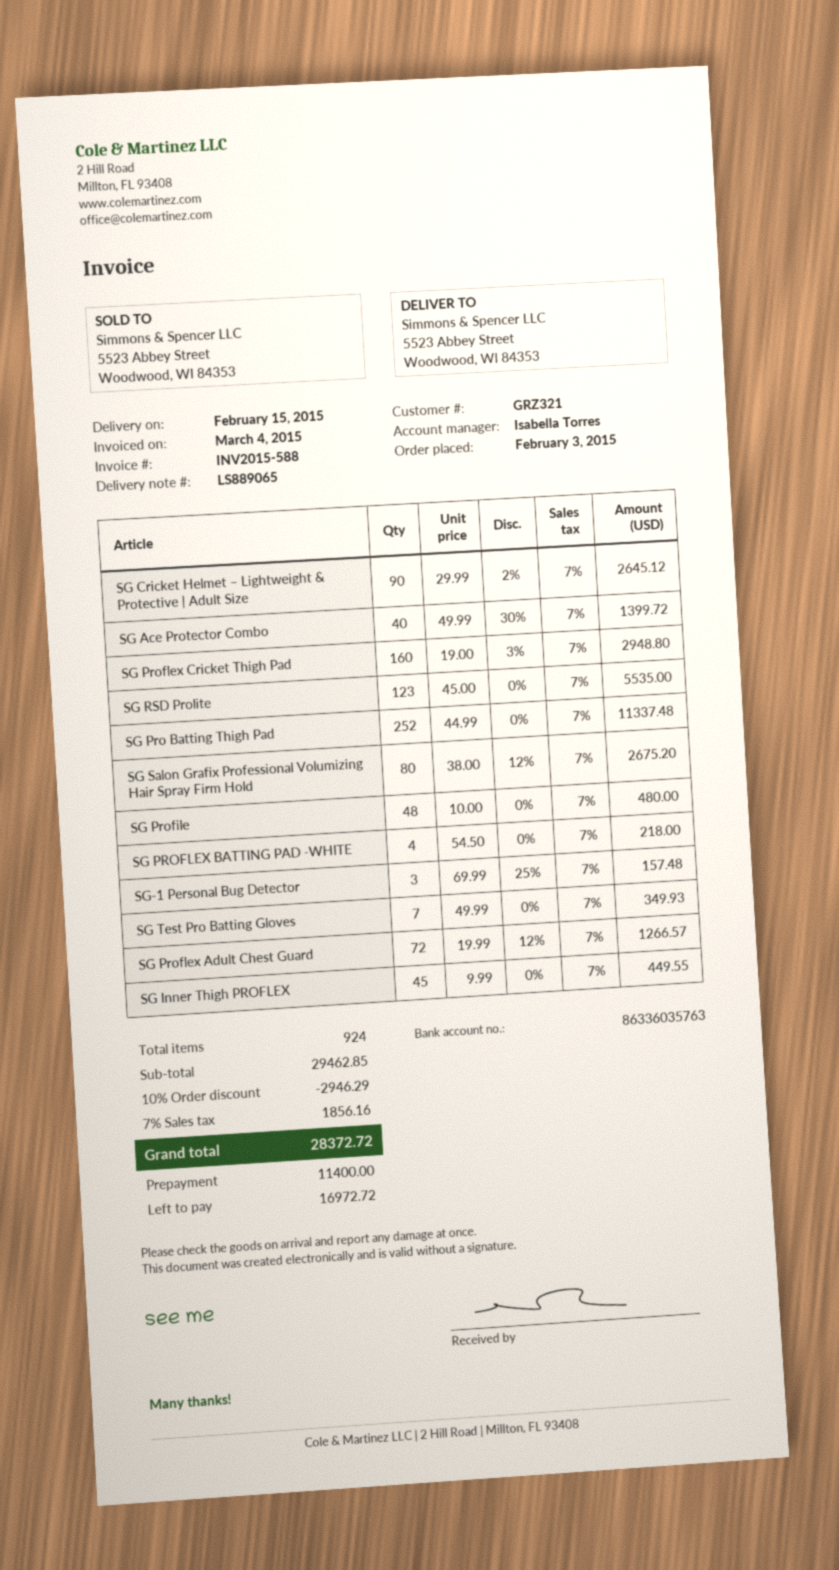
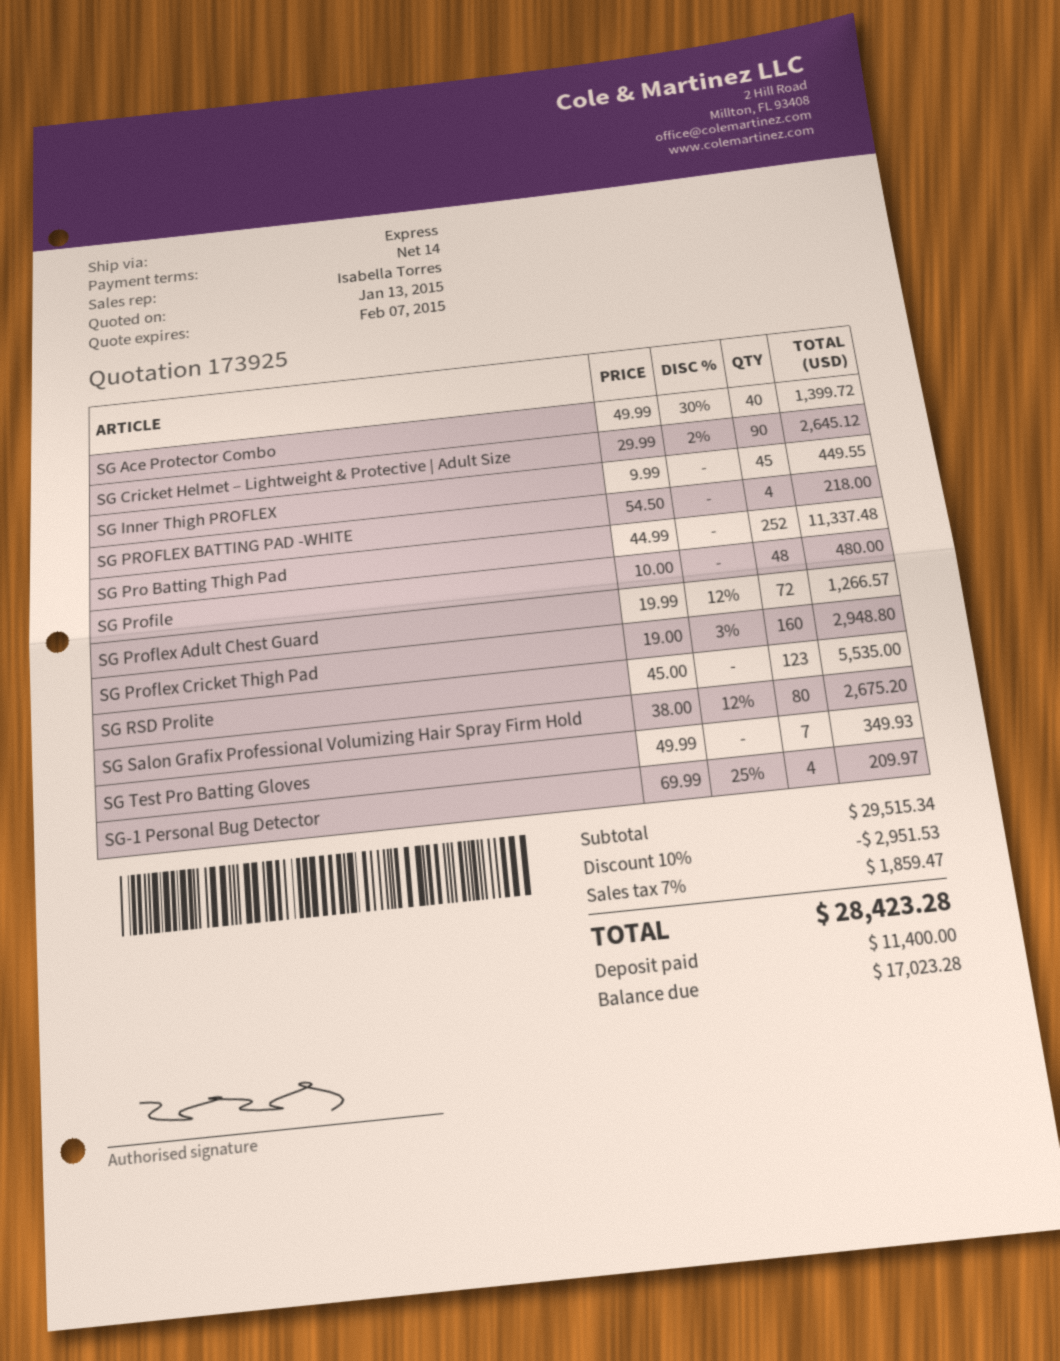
SG-1 Personal Bug Detector: 3 x 69.99 - 25% = 157.48 -> 4 x 69.99 - 25% = 209.97
subtotal: 29462.85 -> 29515.34
discount: 10% = 2946.29 -> 10% = 2951.53
tax: 7% = 1856.16 -> 7% = 1859.47
total: 28372.72 -> 28423.28
balance: 16972.72 -> 17023.28

